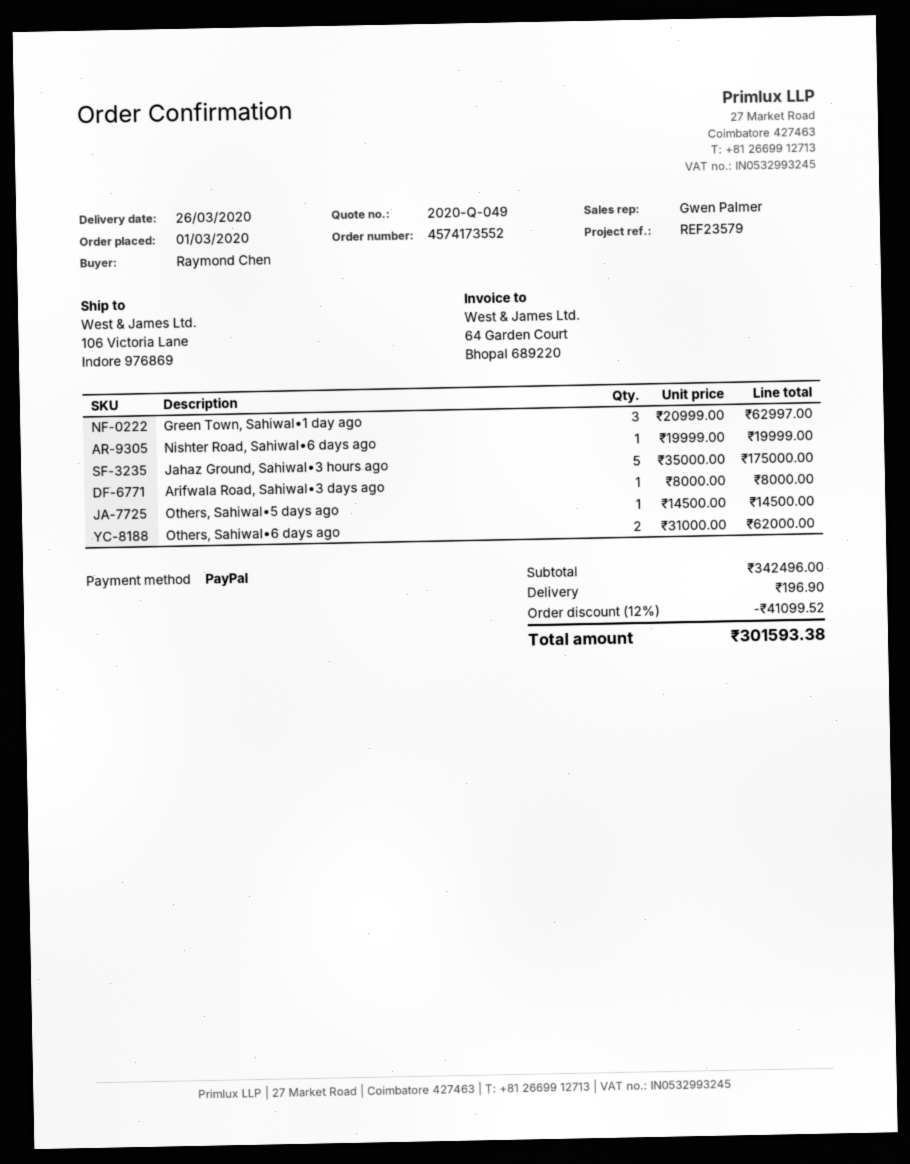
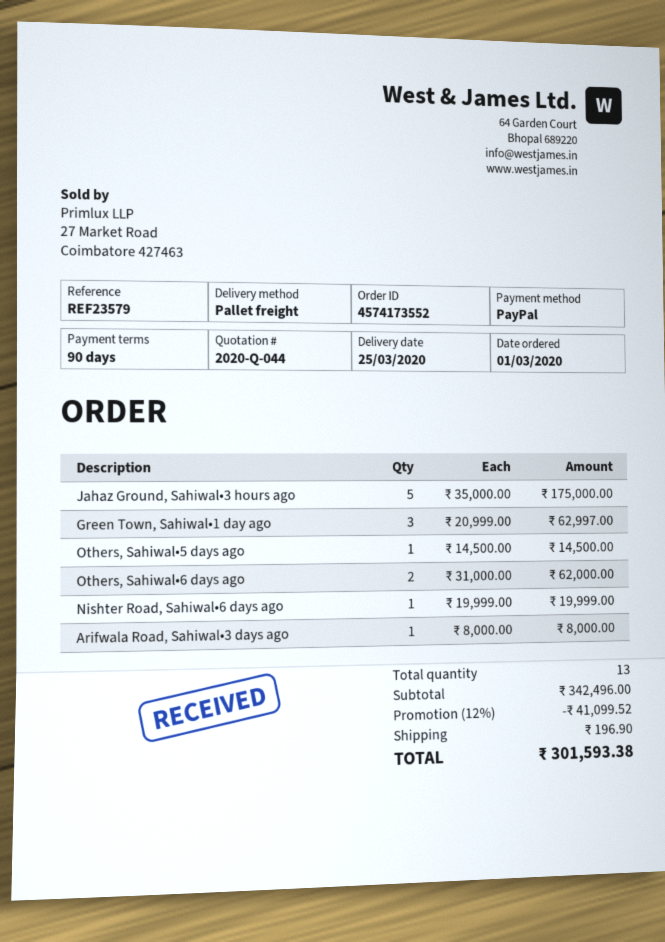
quote number: 2020-Q-049 -> 2020-Q-044
delivery date: 2020-03-26 -> 2020-03-25

